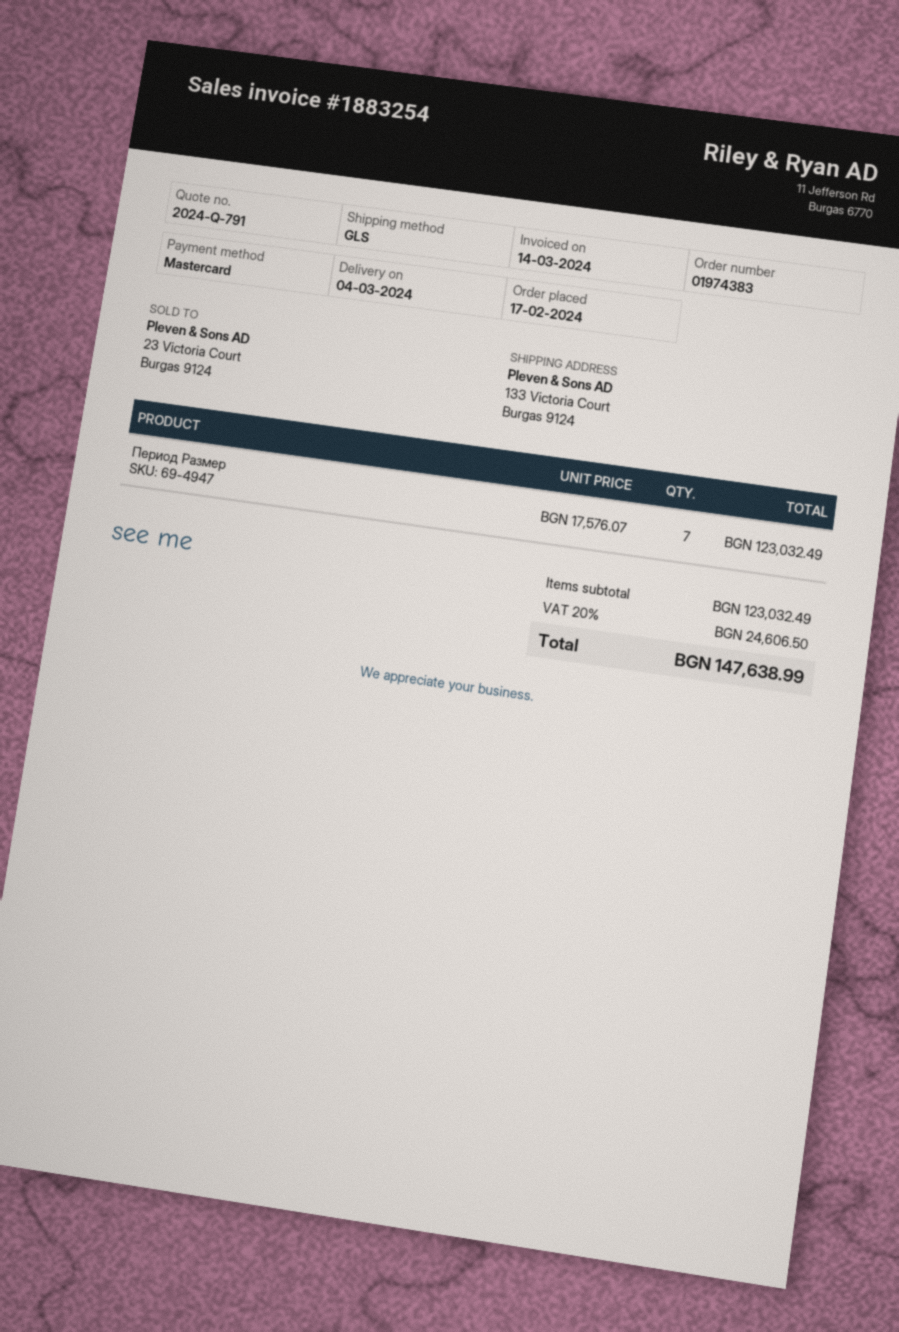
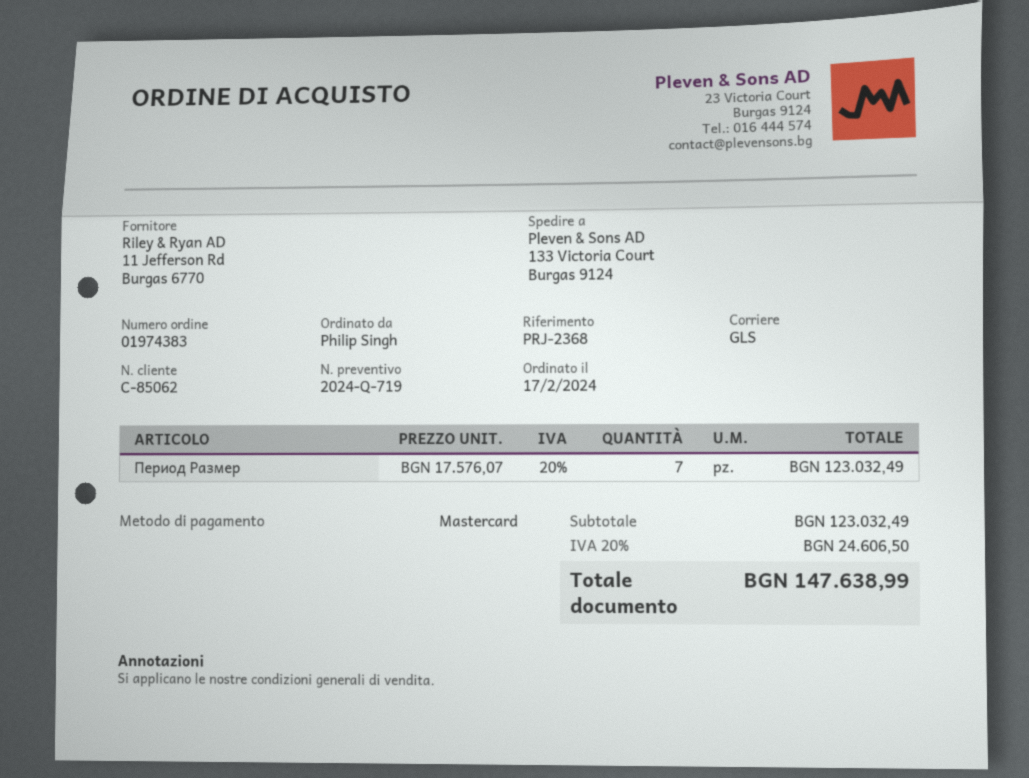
quote number: 2024-Q-791 -> 2024-Q-719

